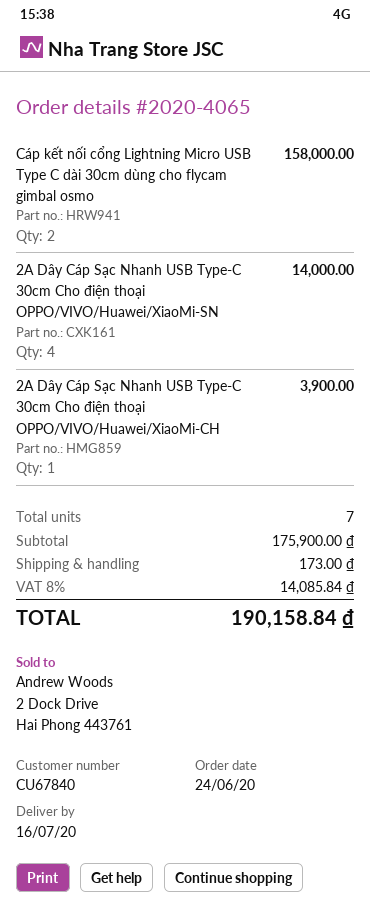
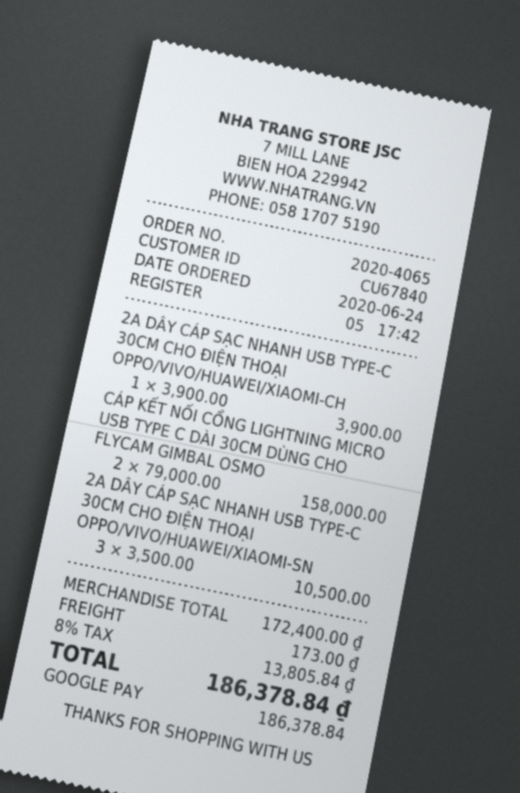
2A Dây Cáp Sạc Nhanh USB Type-C 30cm Cho điện thoại OPPO/VIVO/Huawei/XiaoMi-SN: 4 for 14000.00 -> 3 for 10500.00
subtotal: 175900.00 -> 172400.00
tax: 8% = 14085.84 -> 8% = 13805.84
total: 190158.84 -> 186378.84

